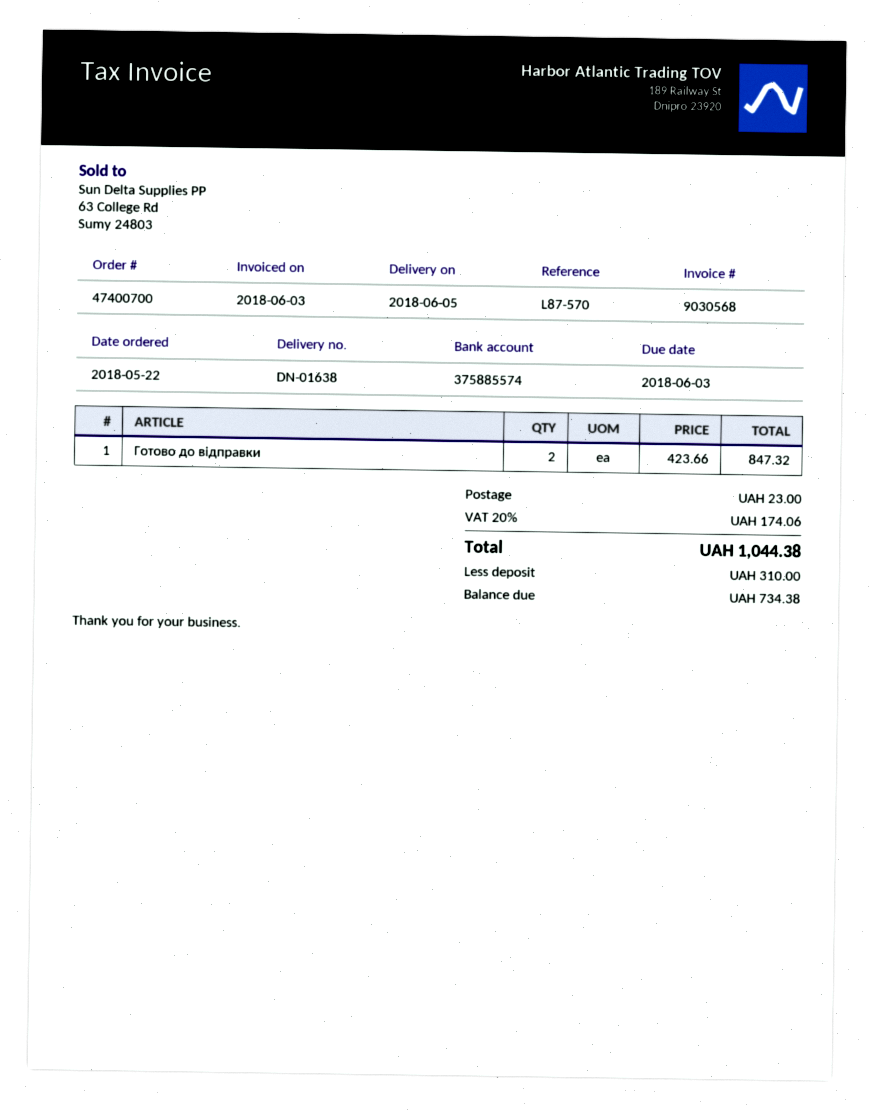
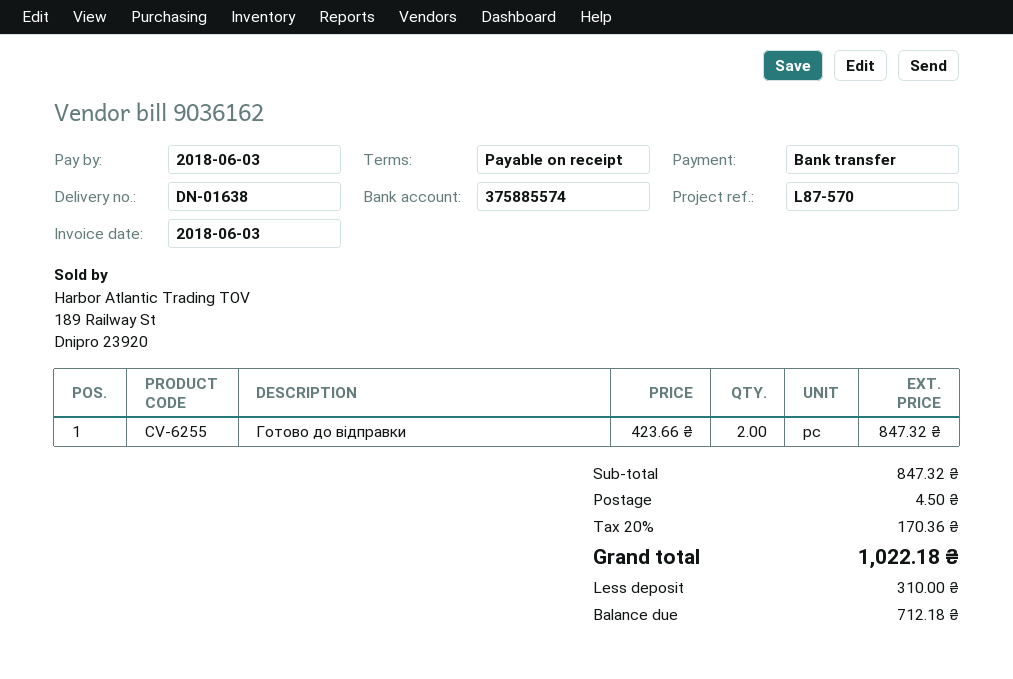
invoice number: 9030568 -> 9036162
shipping: 23.00 -> 4.50
tax: 20% = 174.06 -> 20% = 170.36
total: 1044.38 -> 1022.18
balance: 734.38 -> 712.18

